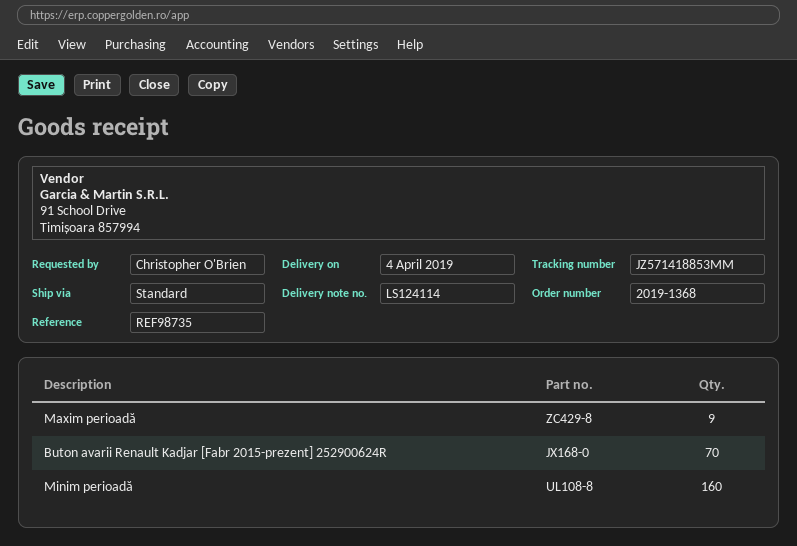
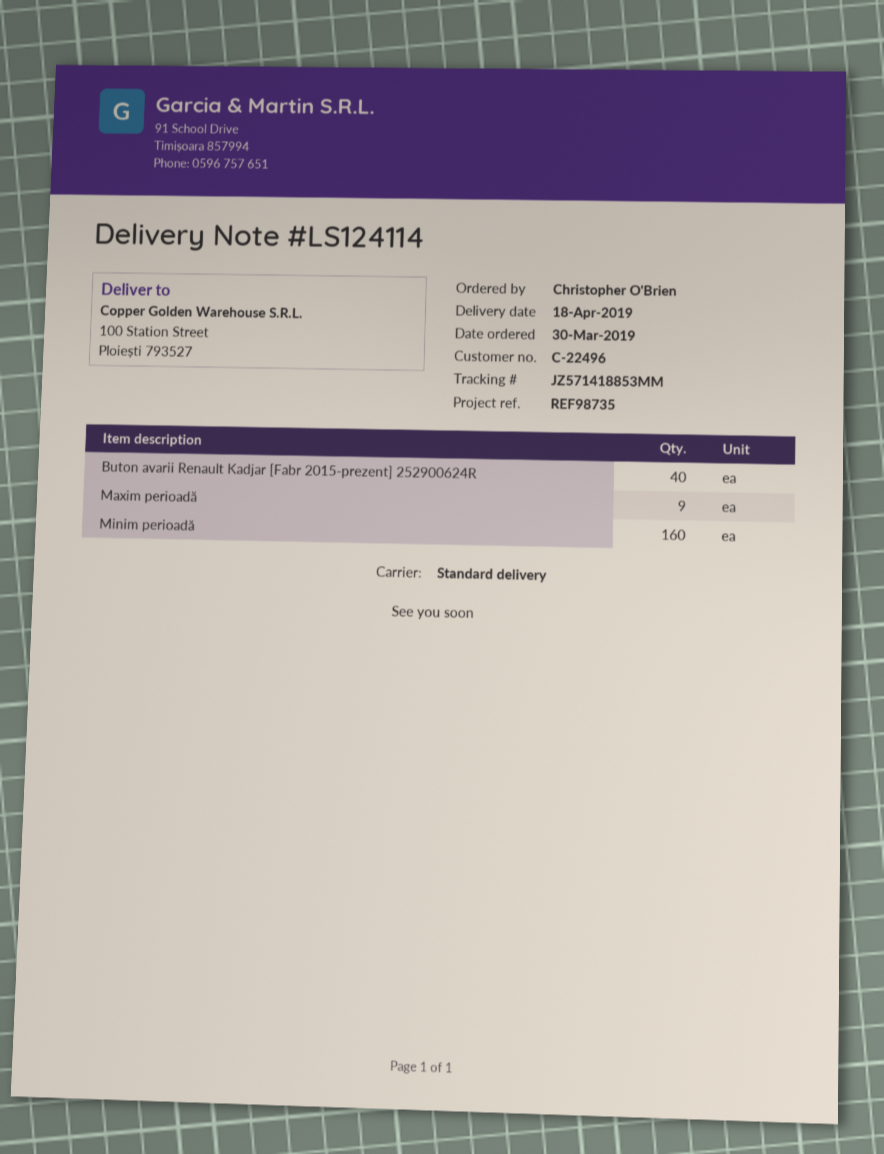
delivery date: 2019-04-04 -> 2019-04-18
Buton avarii Renault Kadjar [Fabr 2015-prezent] 252900624R: 70 -> 40

